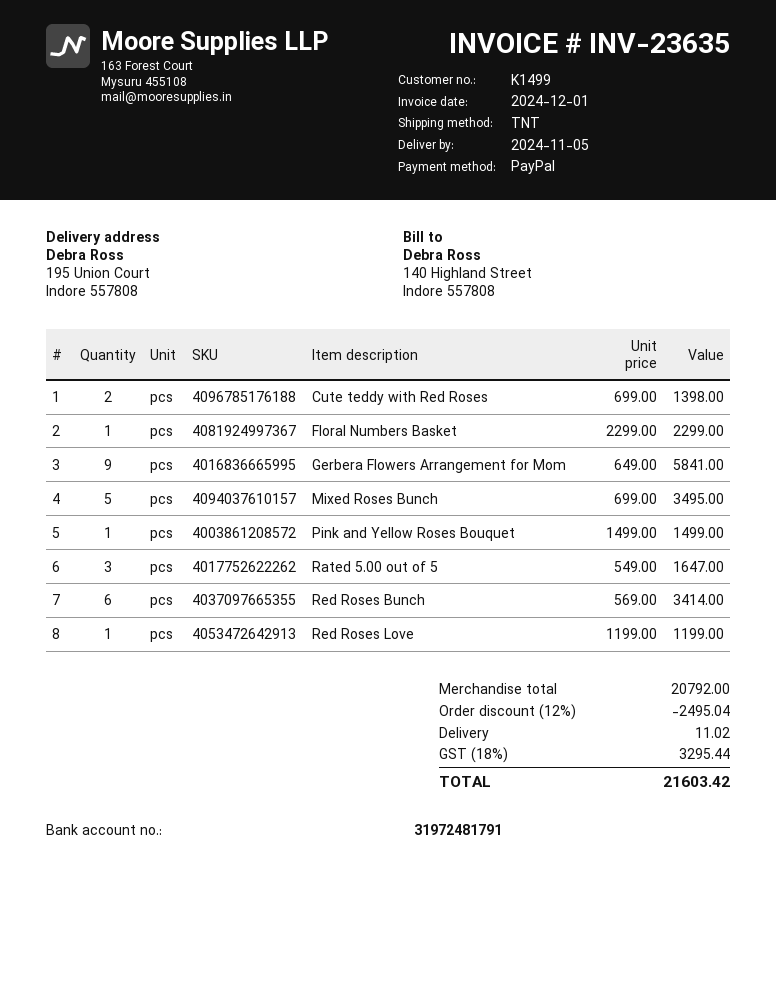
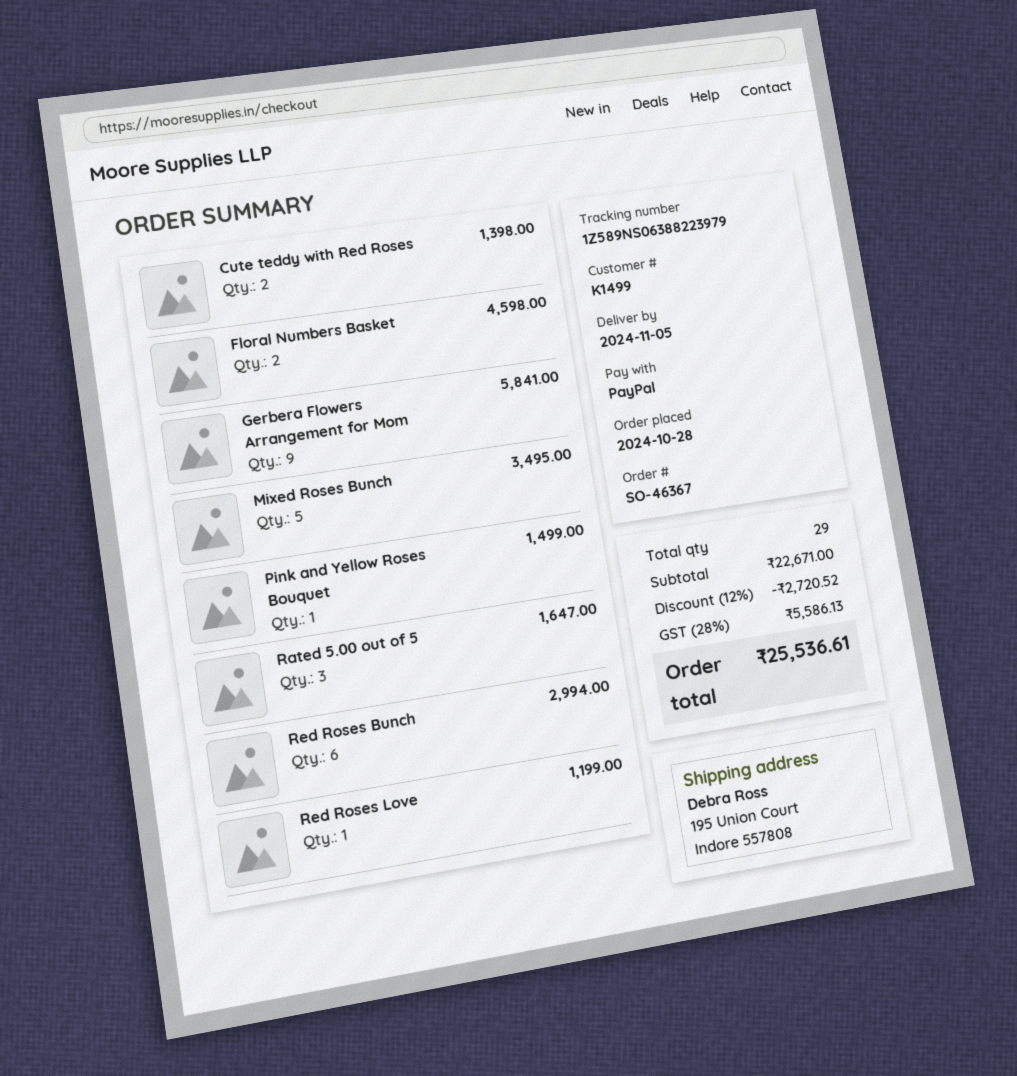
Floral Numbers Basket: 1 for 2299.00 -> 2 for 4598.00
Red Roses Bunch: 6 for 3414.00 -> 6 for 2994.00
subtotal: 20792.00 -> 22671.00
discount: 12% = 2495.04 -> 12% = 2720.52
shipping: 11.02 -> none
tax: 18% = 3295.44 -> 28% = 5586.13
total: 21603.42 -> 25536.61

